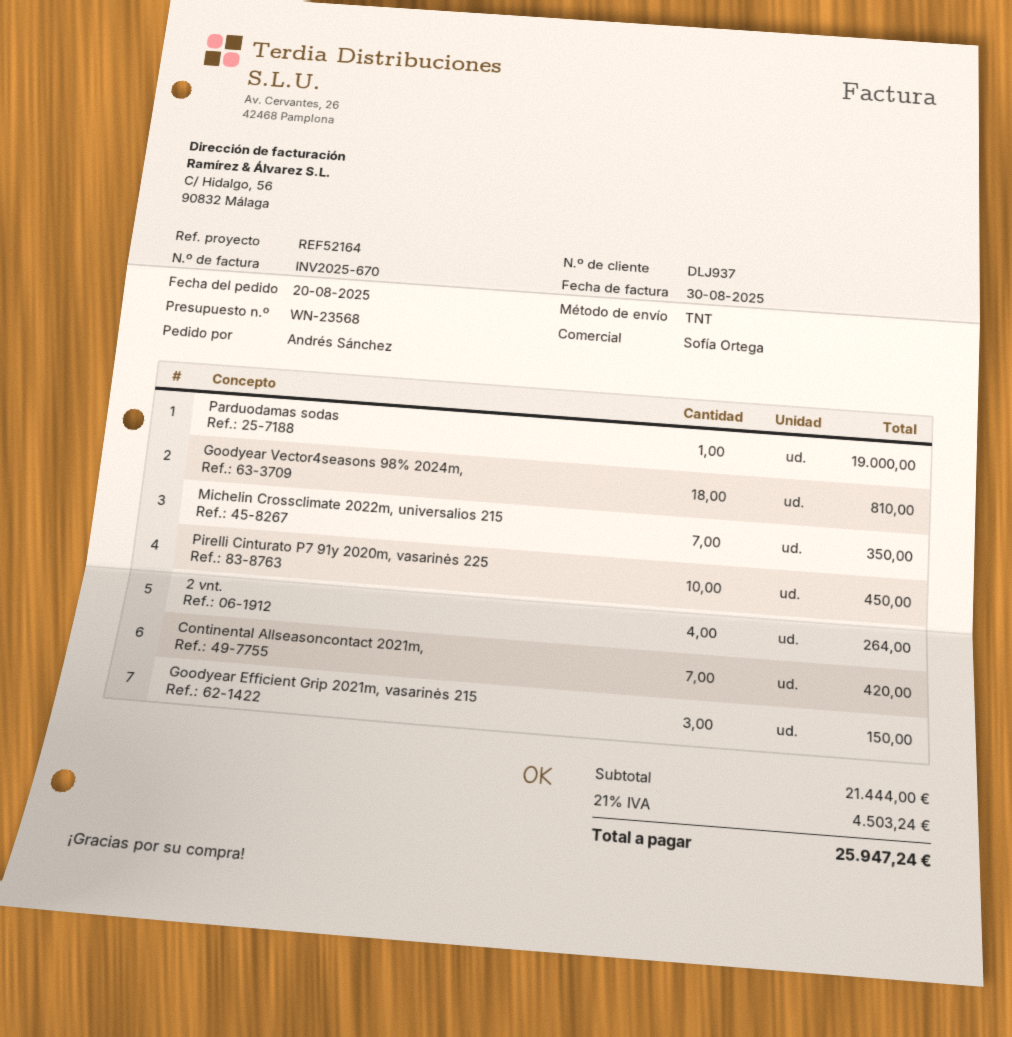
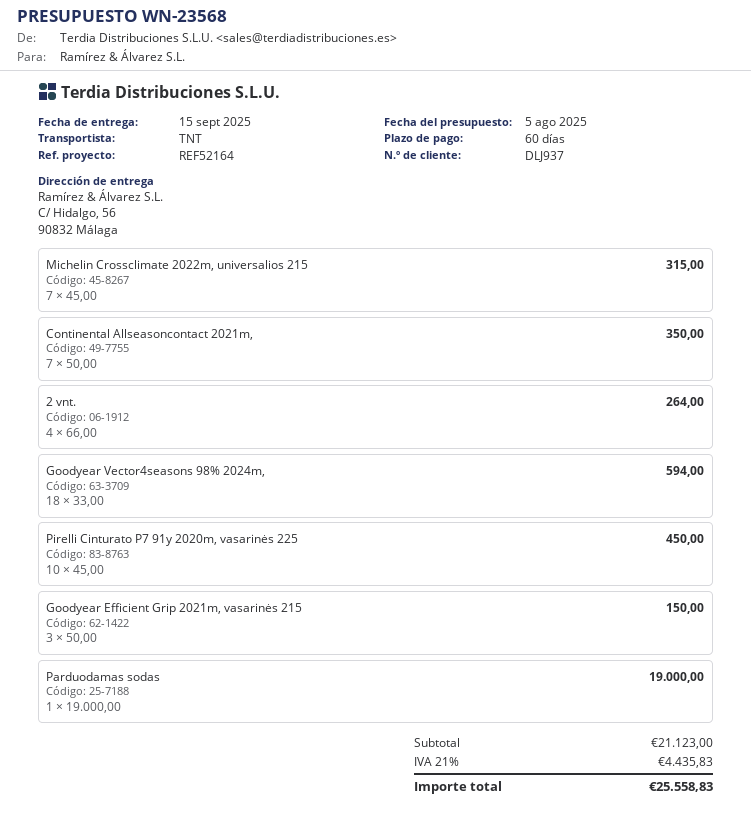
Goodyear Vector4seasons 98% 2024m,: 18 for 810.00 -> 18 for 594.00
Michelin Crossclimate 2022m, universalios 215: 7 for 350.00 -> 7 for 315.00
Continental Allseasoncontact 2021m,: 7 for 420.00 -> 7 for 350.00
subtotal: 21444.00 -> 21123.00
tax: 21% = 4503.24 -> 21% = 4435.83
total: 25947.24 -> 25558.83

